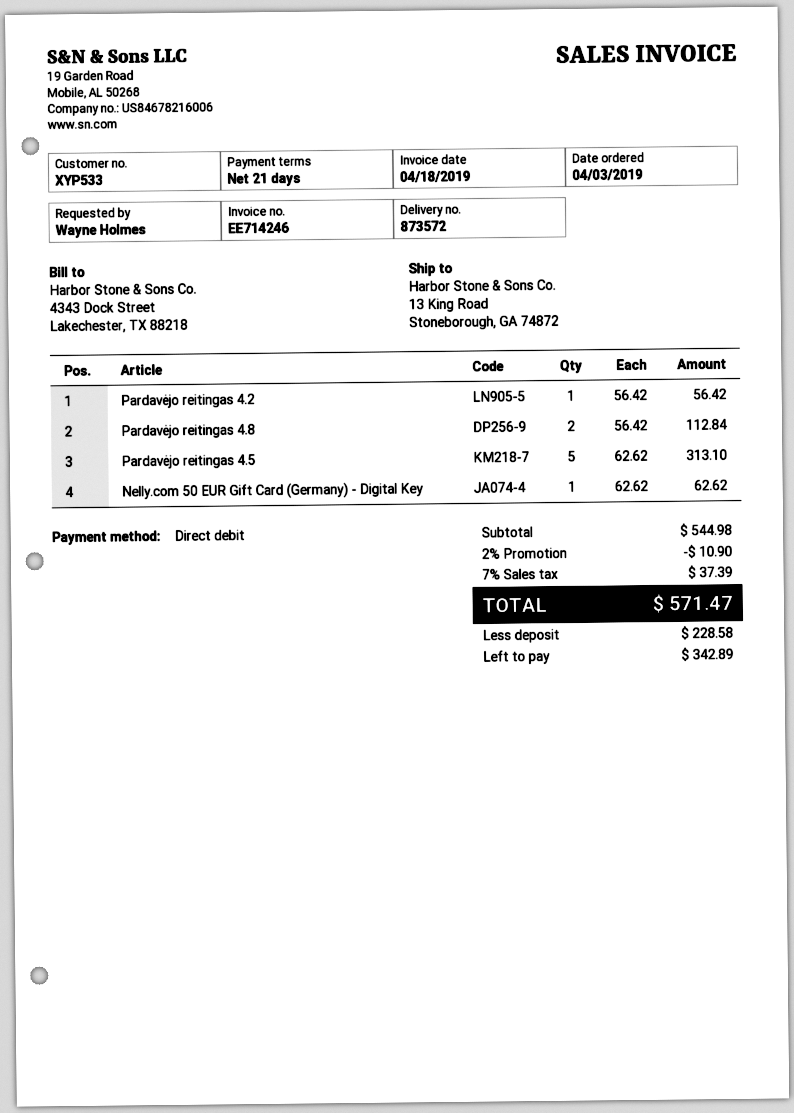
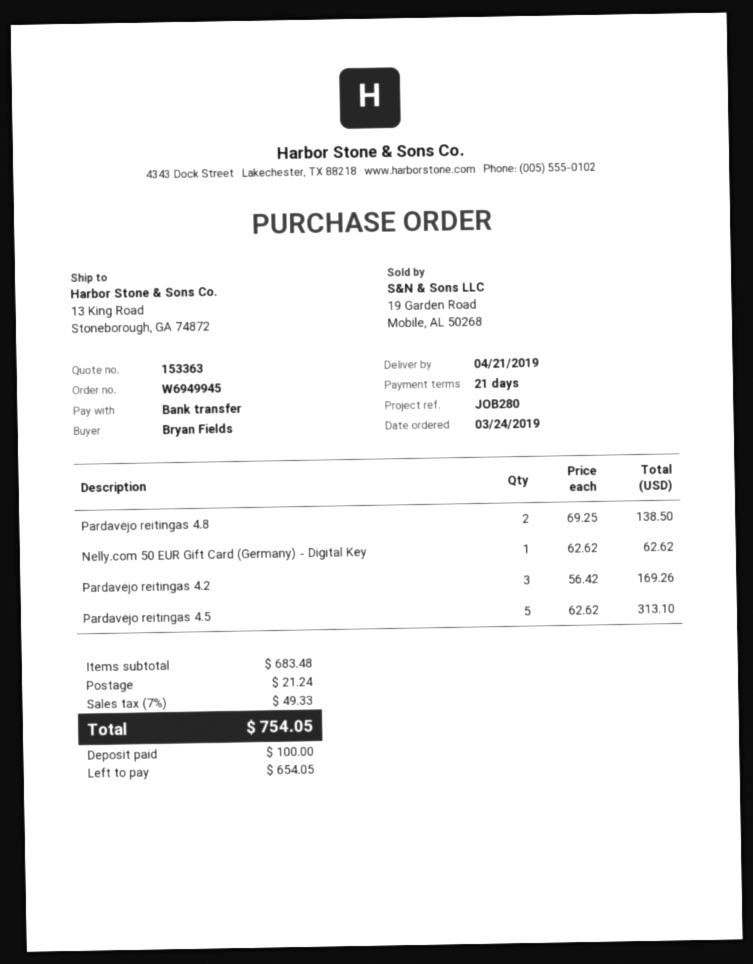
order date: 2019-04-03 -> 2019-03-24
ordered by: Wayne Holmes -> Bryan Fields
payment method: direct debit -> bank transfer
Pardavėjo reitingas 4.2: 1 x 56.42 = 56.42 -> 3 x 56.42 = 169.26
Pardavėjo reitingas 4.8: 2 x 56.42 = 112.84 -> 2 x 69.25 = 138.50
subtotal: 544.98 -> 683.48
discount: 2% = 10.90 -> none
shipping: none -> 21.24
tax: 7% = 37.39 -> 7% = 49.33
total: 571.47 -> 754.05
deposit: 228.58 -> 100.00
balance: 342.89 -> 654.05

